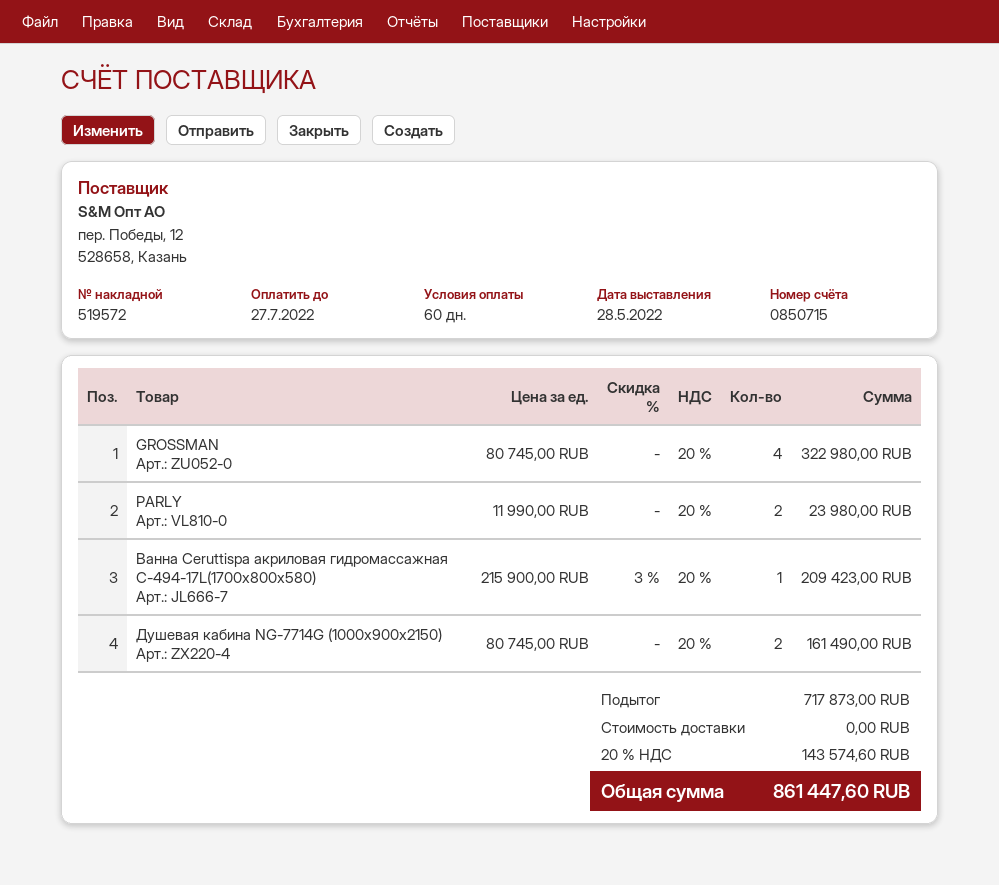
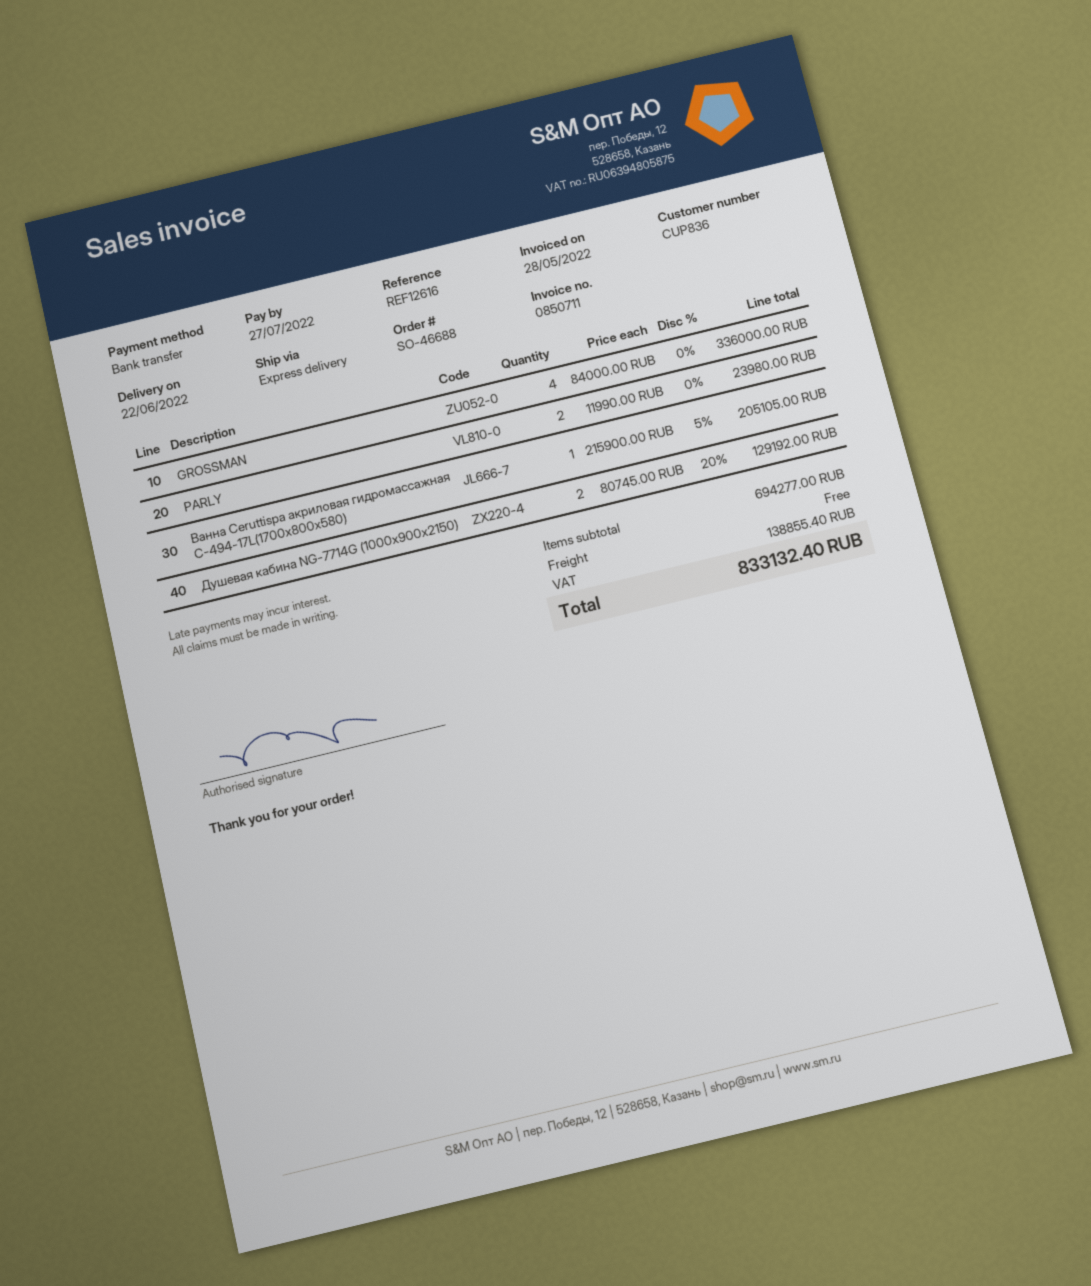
invoice number: 0850715 -> 0850711
GROSSMAN: 4 x 80745.00 = 322980.00 -> 4 x 84000.00 = 336000.00
Ванна Ceruttispa акриловая гидромассажная C-494-17L(1700x800x580): 1 x 215900.00 - 3% = 209423.00 -> 1 x 215900.00 - 5% = 205105.00
Душевая кабина NG-7714G (1000x900х2150): 2 x 80745.00 = 161490.00 -> 2 x 80745.00 - 20% = 129192.00
subtotal: 717873.00 -> 694277.00
tax: 143574.60 -> 138855.40
total: 861447.60 -> 833132.40

